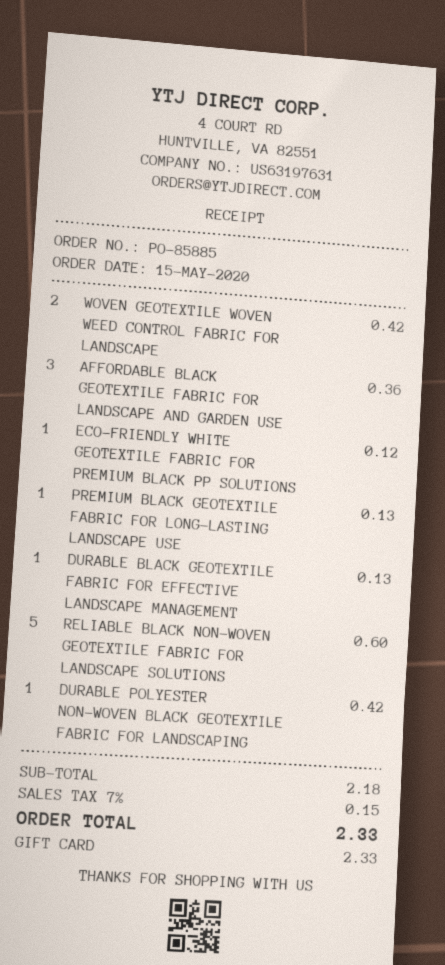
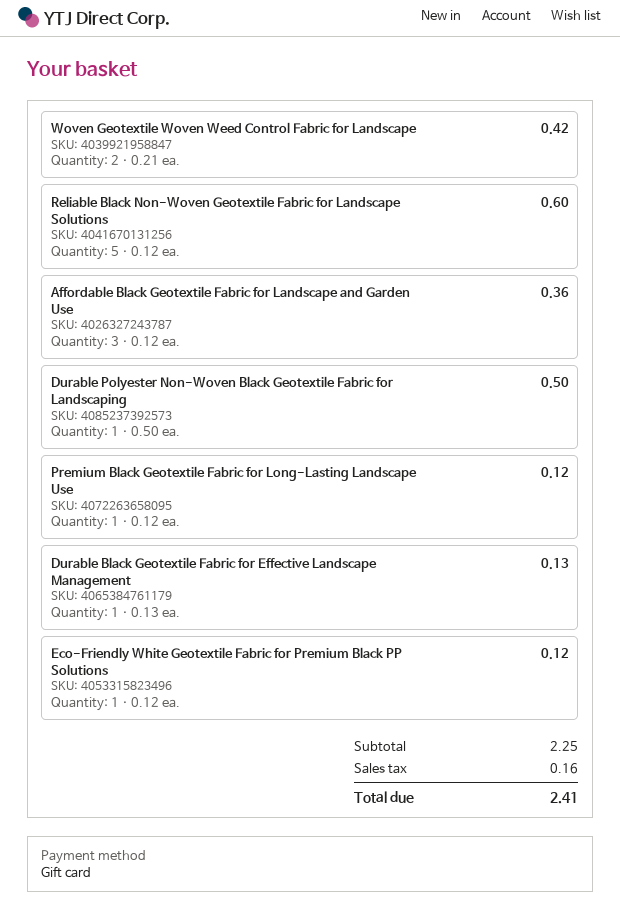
PREMIUM BLACK GEOTEXTILE FABRIC FOR LONG-LASTING LANDSCAPE USE: 1 for 0.13 -> 1 for 0.12
DURABLE POLYESTER NON-WOVEN BLACK GEOTEXTILE FABRIC FOR LANDSCAPING: 1 for 0.42 -> 1 for 0.50
subtotal: 2.18 -> 2.25
tax: 0.15 -> 0.16
total: 2.33 -> 2.41

